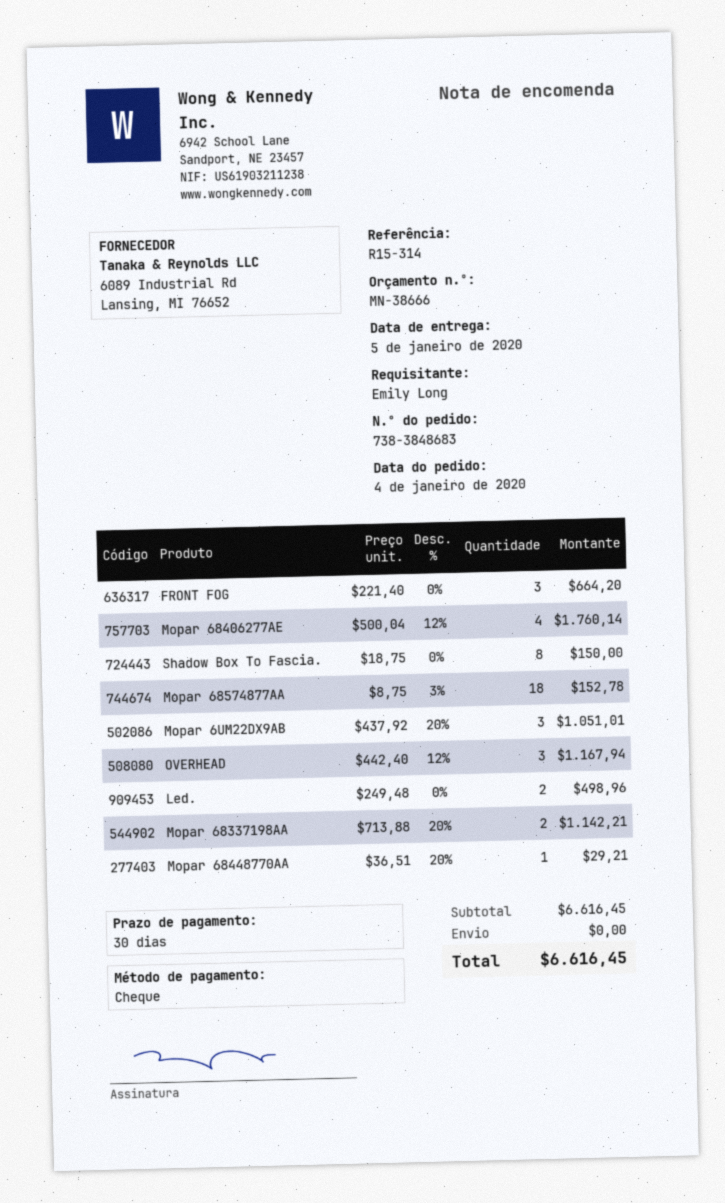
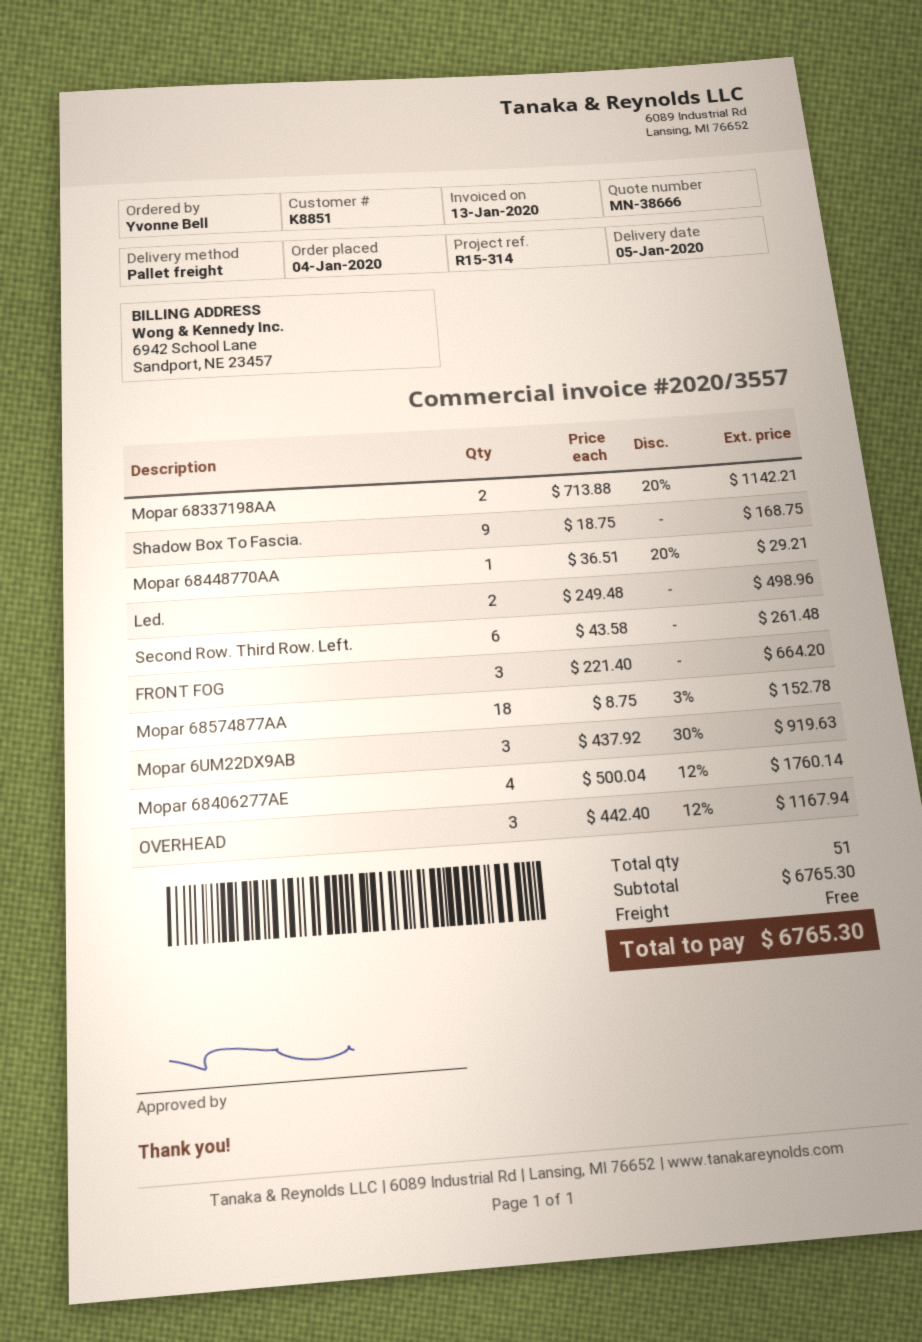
ordered by: Emily Long -> Yvonne Bell
Shadow Box To Fascia.: 8 x 18.75 = 150.00 -> 9 x 18.75 = 168.75
Mopar 6UM22DX9AB: 3 x 437.92 - 20% = 1051.01 -> 3 x 437.92 - 30% = 919.63
Second Row. Third Row. Left.: none -> 6 x 43.58 = 261.48
subtotal: 6616.45 -> 6765.30
total: 6616.45 -> 6765.30

